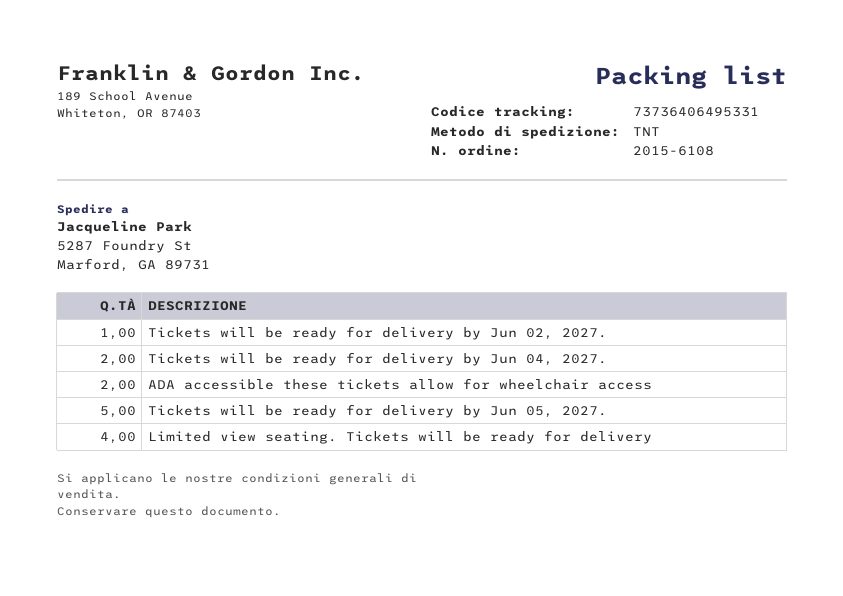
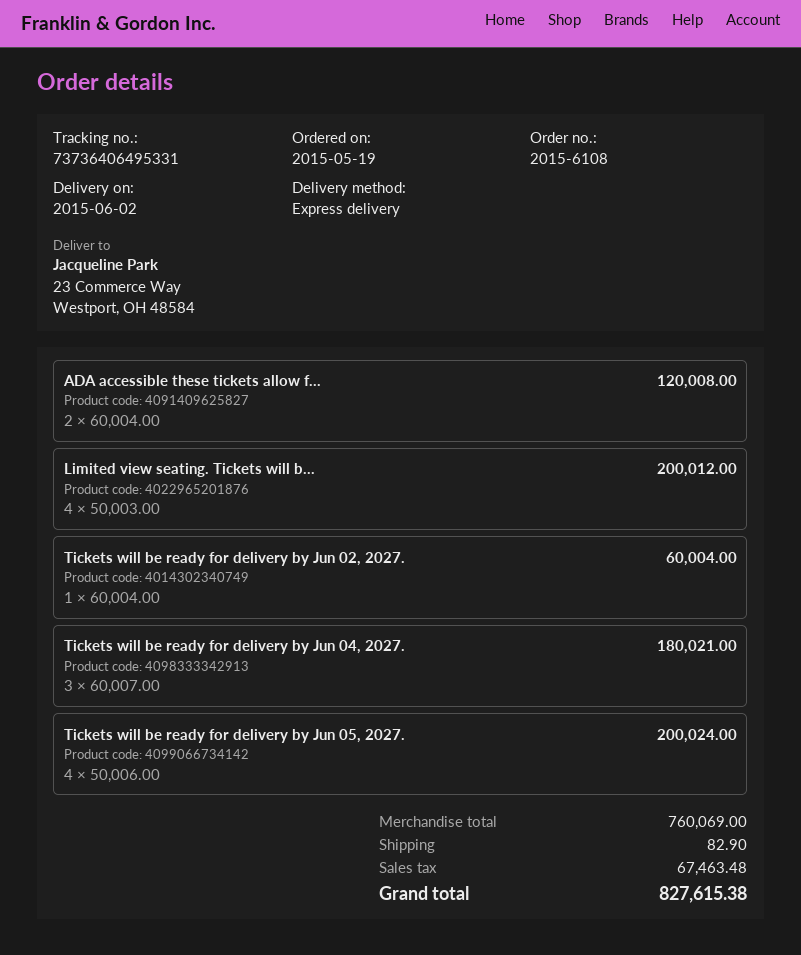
shipping method: TNT -> express
ship to: 5287 Foundry St, Marford, GA 89731 -> 23 Commerce Way, Westport, OH 48584
Tickets will be ready for delivery by Jun 04, 2027.: 2 -> 3
Tickets will be ready for delivery by Jun 05, 2027.: 5 -> 4

